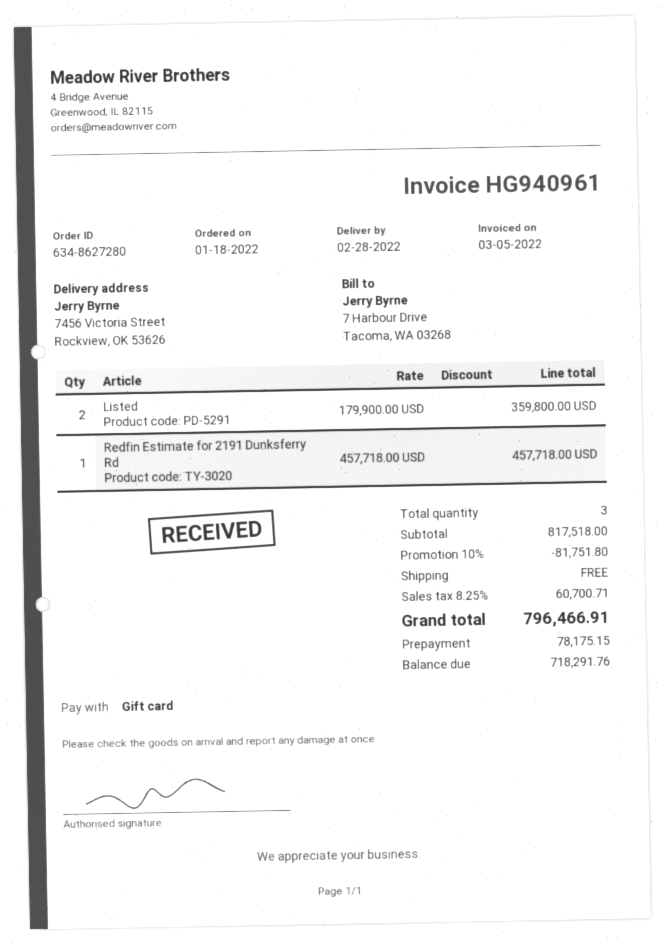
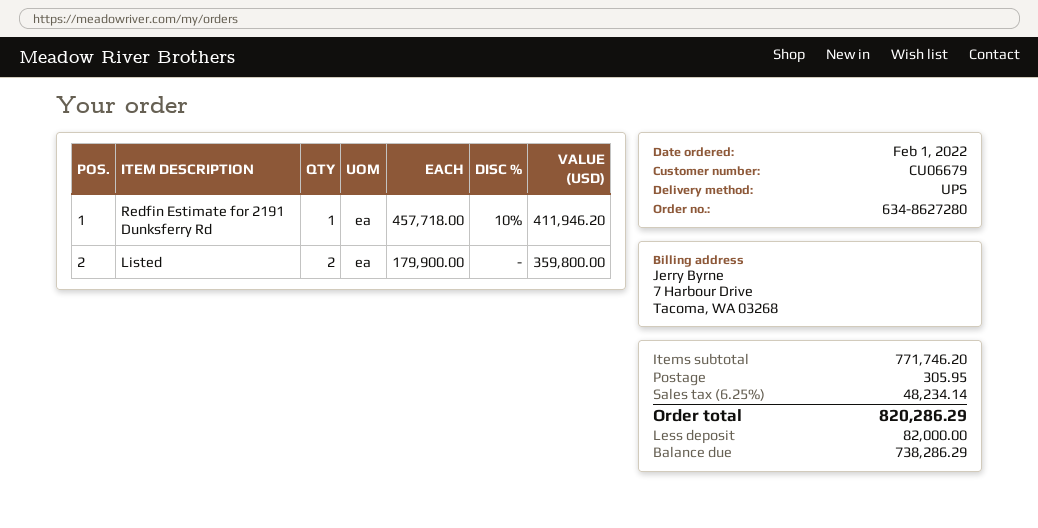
order date: 2022-01-18 -> 2022-02-01
Redfin Estimate for 2191 Dunksferry Rd: 1 x 457718.00 = 457718.00 -> 1 x 457718.00 - 10% = 411946.20
subtotal: 817518.00 -> 771746.20
discount: 10% = 81751.80 -> none
shipping: 0.00 -> 305.95
tax: 8.25% = 60700.71 -> 6.25% = 48234.14
total: 796466.91 -> 820286.29
deposit: 78175.15 -> 82000.00
balance: 718291.76 -> 738286.29

